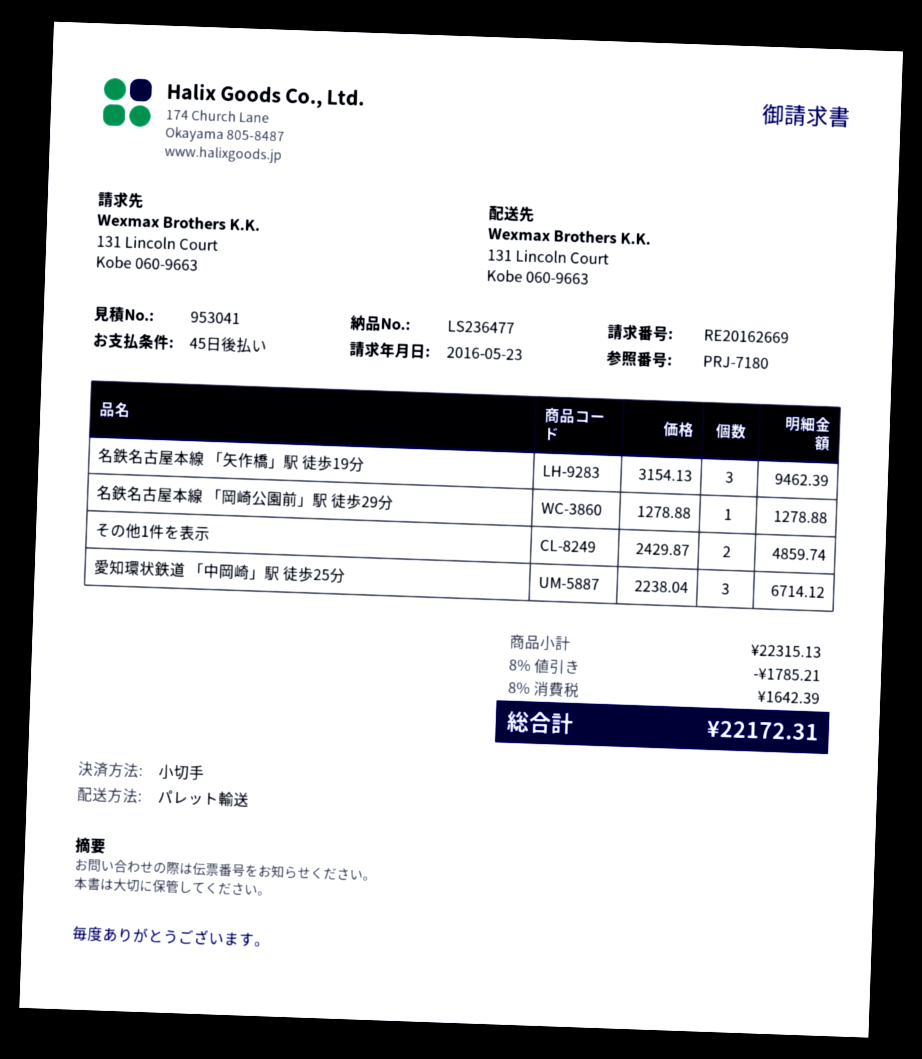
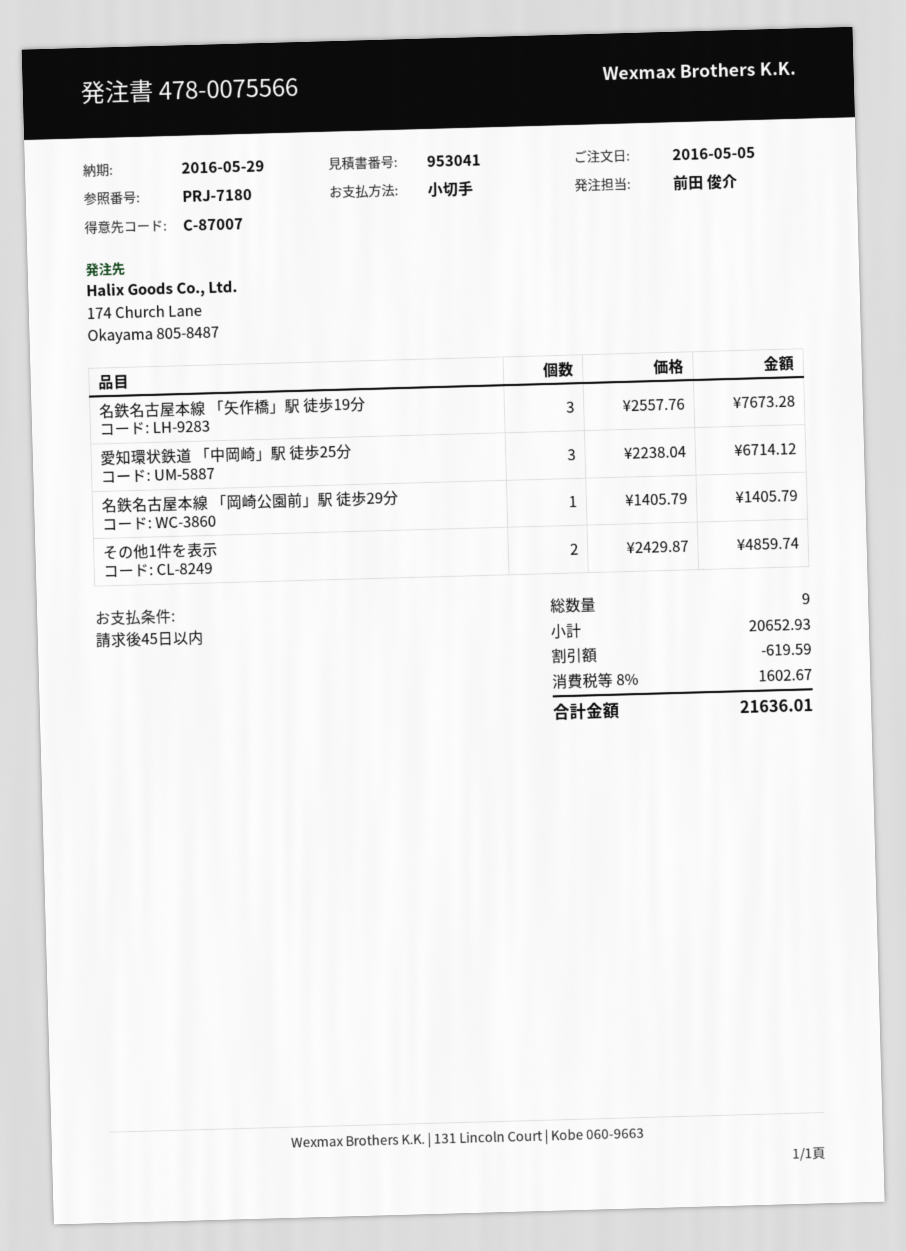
名鉄名古屋本線 「矢作橋」駅 徒歩19分: 3 x 3154.13 = 9462.39 -> 3 x 2557.76 = 7673.28
名鉄名古屋本線 「岡崎公園前」駅 徒歩29分: 1 x 1278.88 = 1278.88 -> 1 x 1405.79 = 1405.79
subtotal: 22315.13 -> 20652.93
discount: 1785.21 -> 619.59
tax: 8% = 1642.39 -> 8% = 1602.67
total: 22172.31 -> 21636.01

